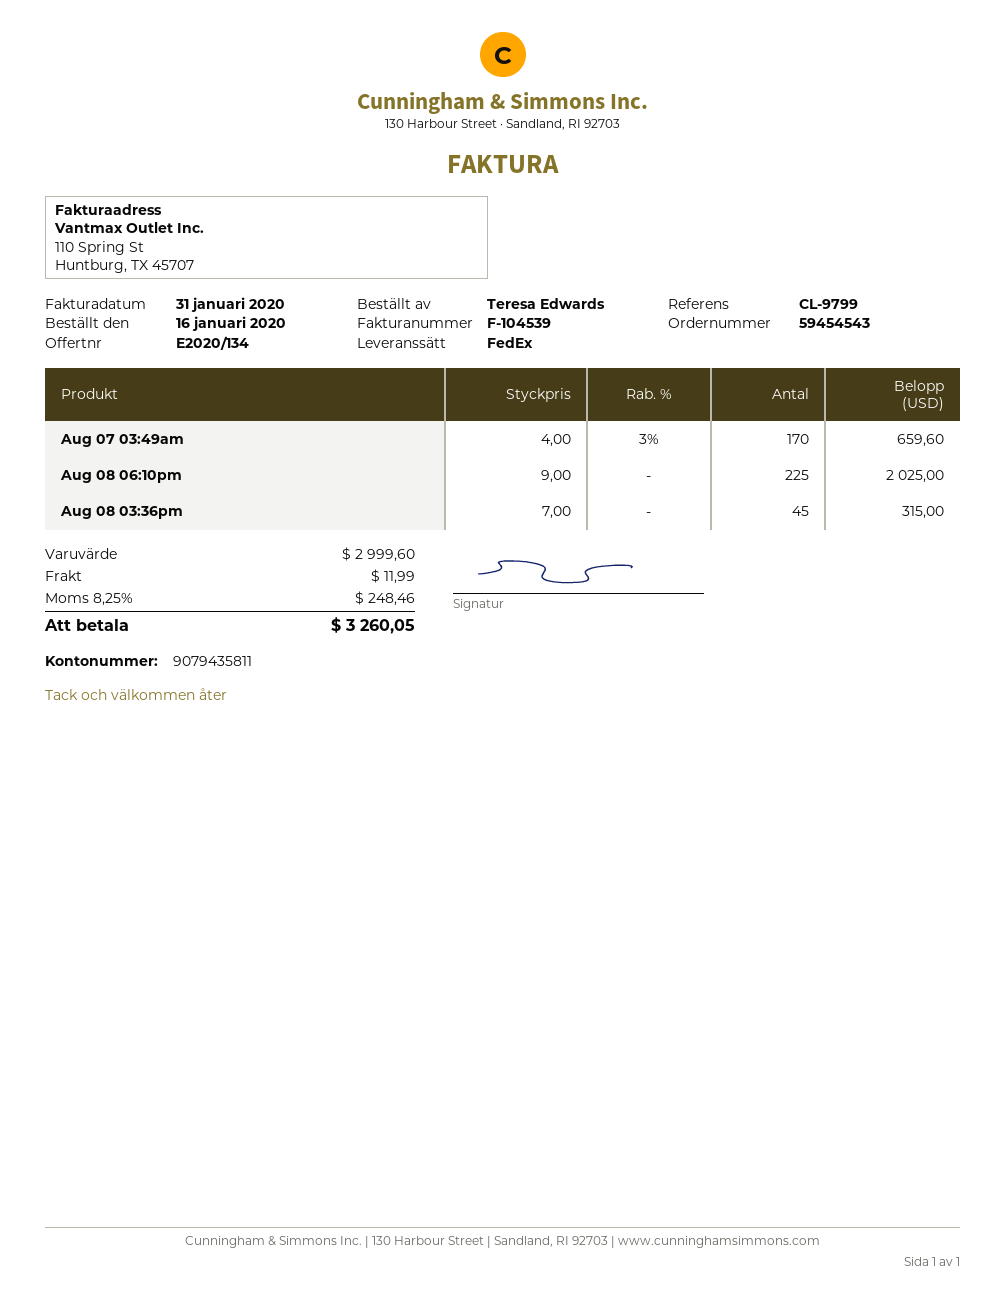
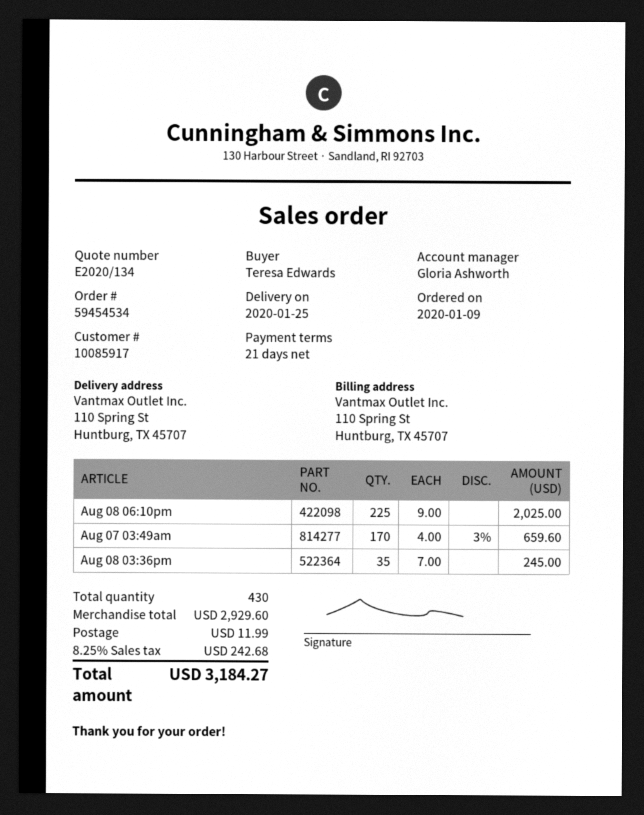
order number: 59454543 -> 59454534
order date: 2020-01-16 -> 2020-01-09
Aug 08 03:36pm: 45 x 7.00 = 315.00 -> 35 x 7.00 = 245.00
subtotal: 2999.60 -> 2929.60
tax: 8.25% = 248.46 -> 8.25% = 242.68
total: 3260.05 -> 3184.27

